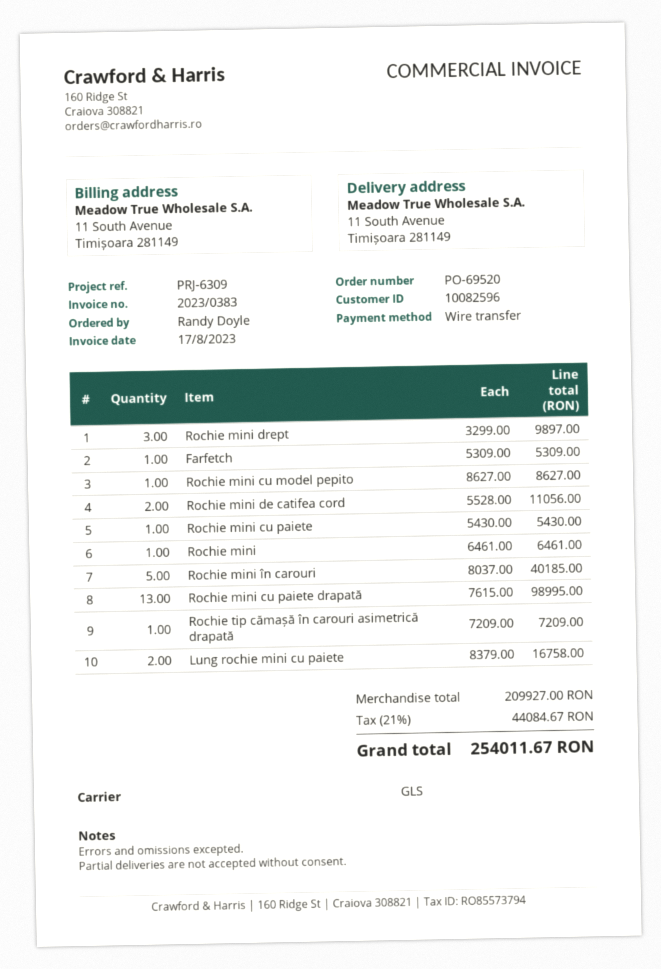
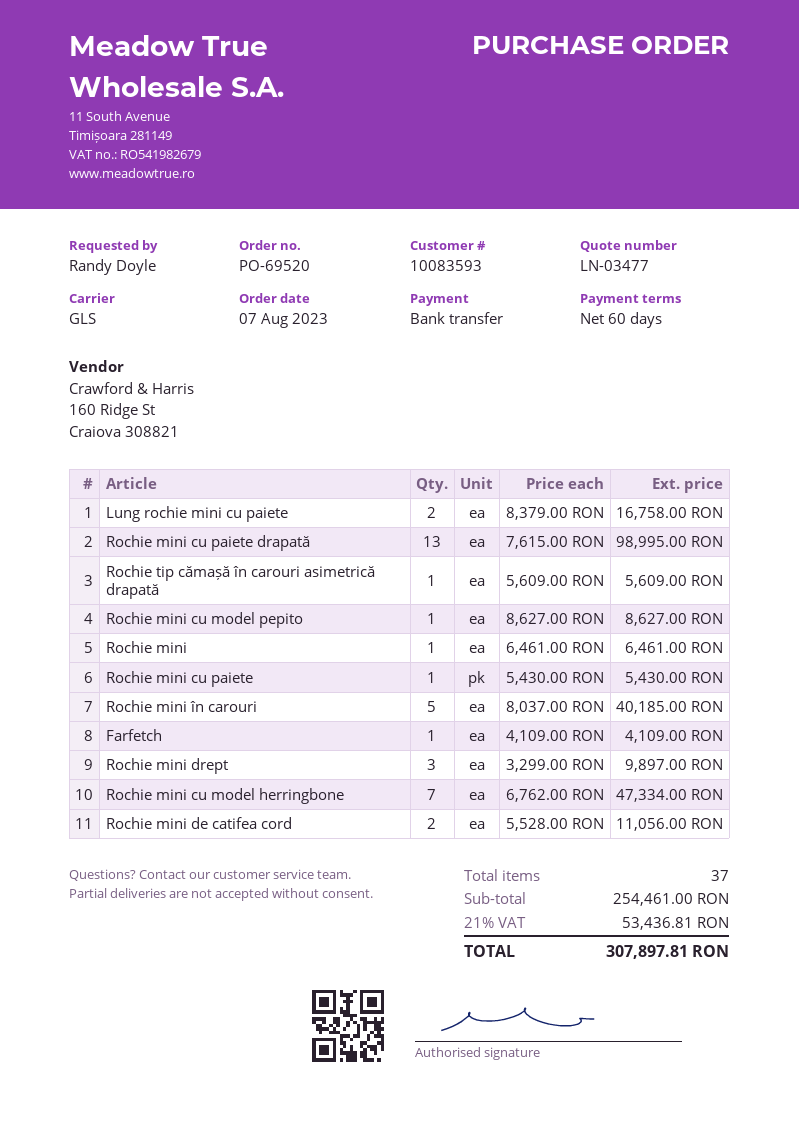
customer number: 10082596 -> 10083593
Farfetch: 1 x 5309.00 = 5309.00 -> 1 x 4109.00 = 4109.00
Rochie tip cămașă în carouri asimetrică drapată: 1 x 7209.00 = 7209.00 -> 1 x 5609.00 = 5609.00
Rochie mini cu model herringbone: none -> 7 x 6762.00 = 47334.00
subtotal: 209927.00 -> 254461.00
tax: 21% = 44084.67 -> 21% = 53436.81
total: 254011.67 -> 307897.81

